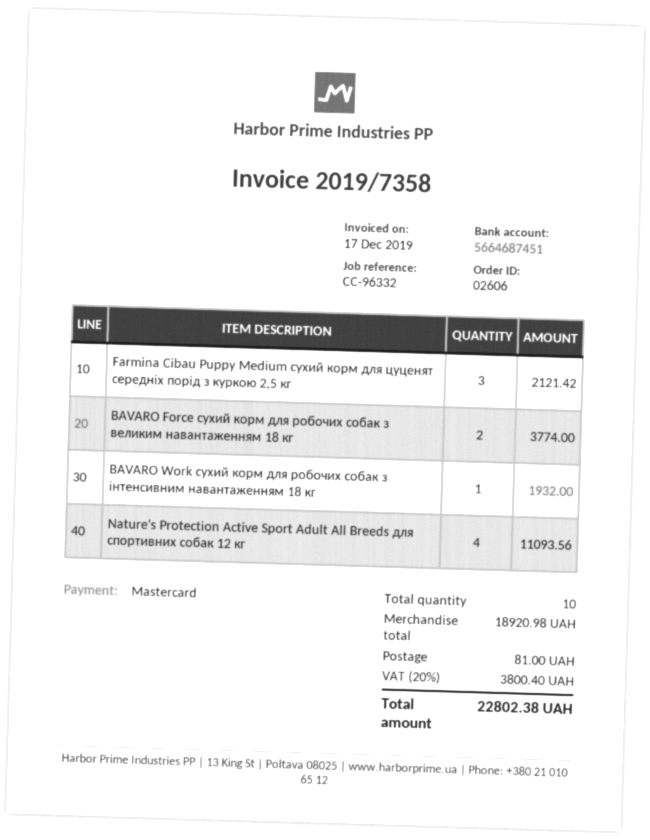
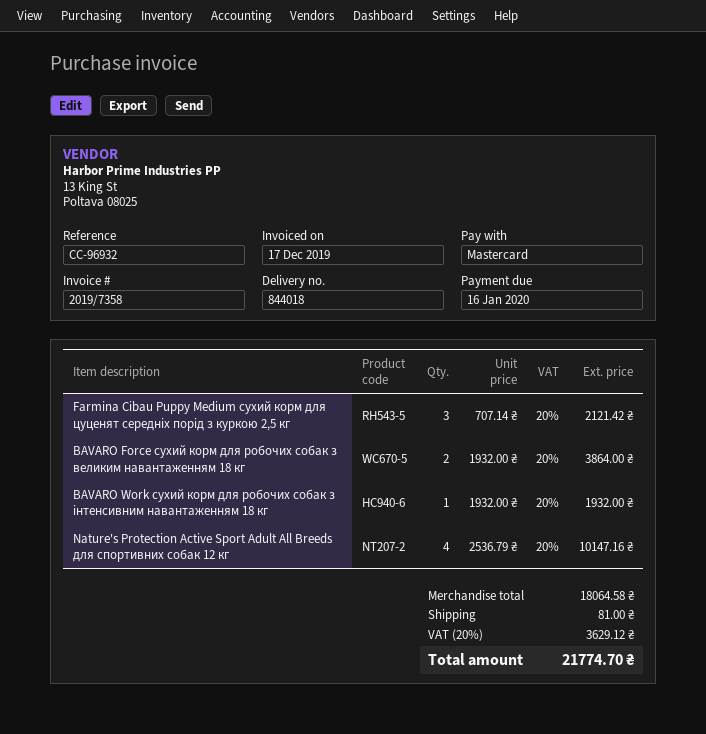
reference: CC-96332 -> CC-96932
BAVARO Force сухий корм для робочих собак з великим навантаженням 18 кг: 2 for 3774.00 -> 2 for 3864.00
Nature's Protection Active Sport Adult All Breeds для спортивних собак 12 кг: 4 for 11093.56 -> 4 for 10147.16
subtotal: 18920.98 -> 18064.58
tax: 20% = 3800.40 -> 20% = 3629.12
total: 22802.38 -> 21774.70

